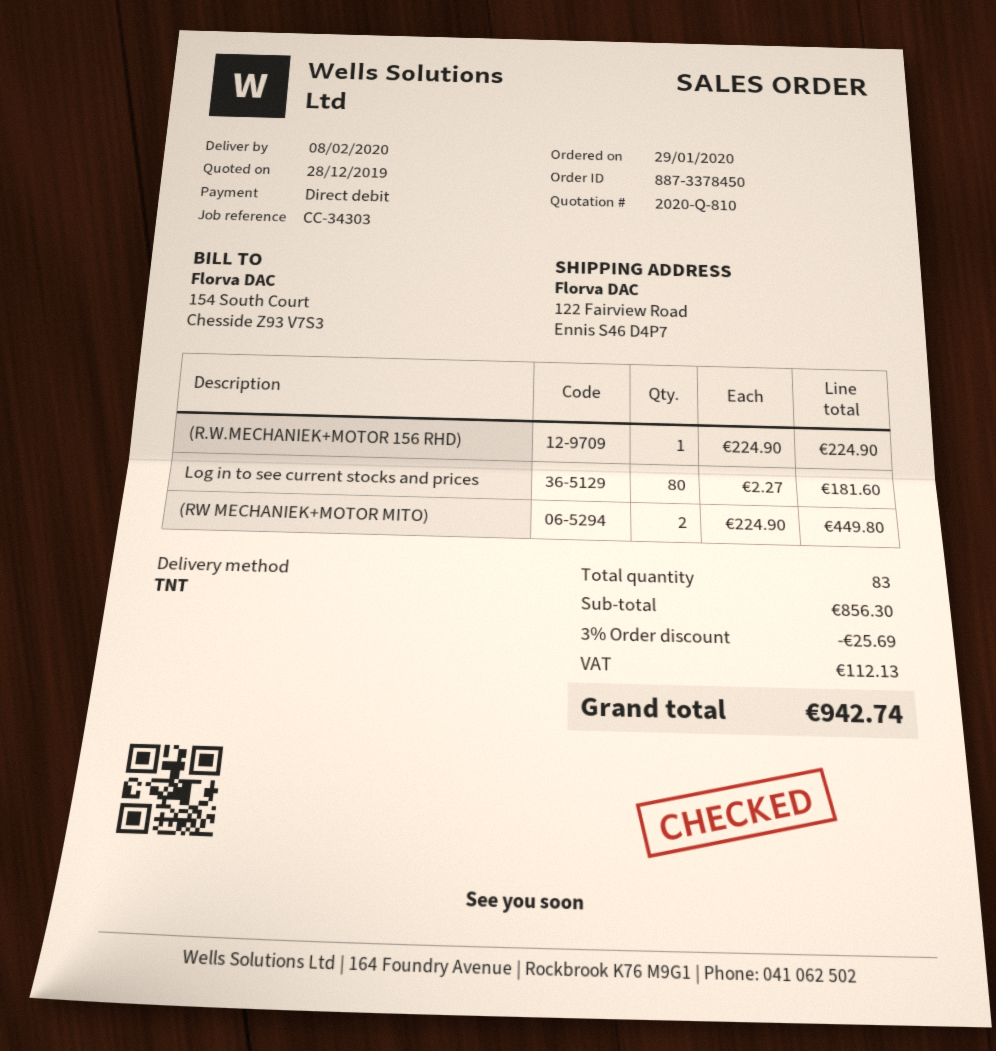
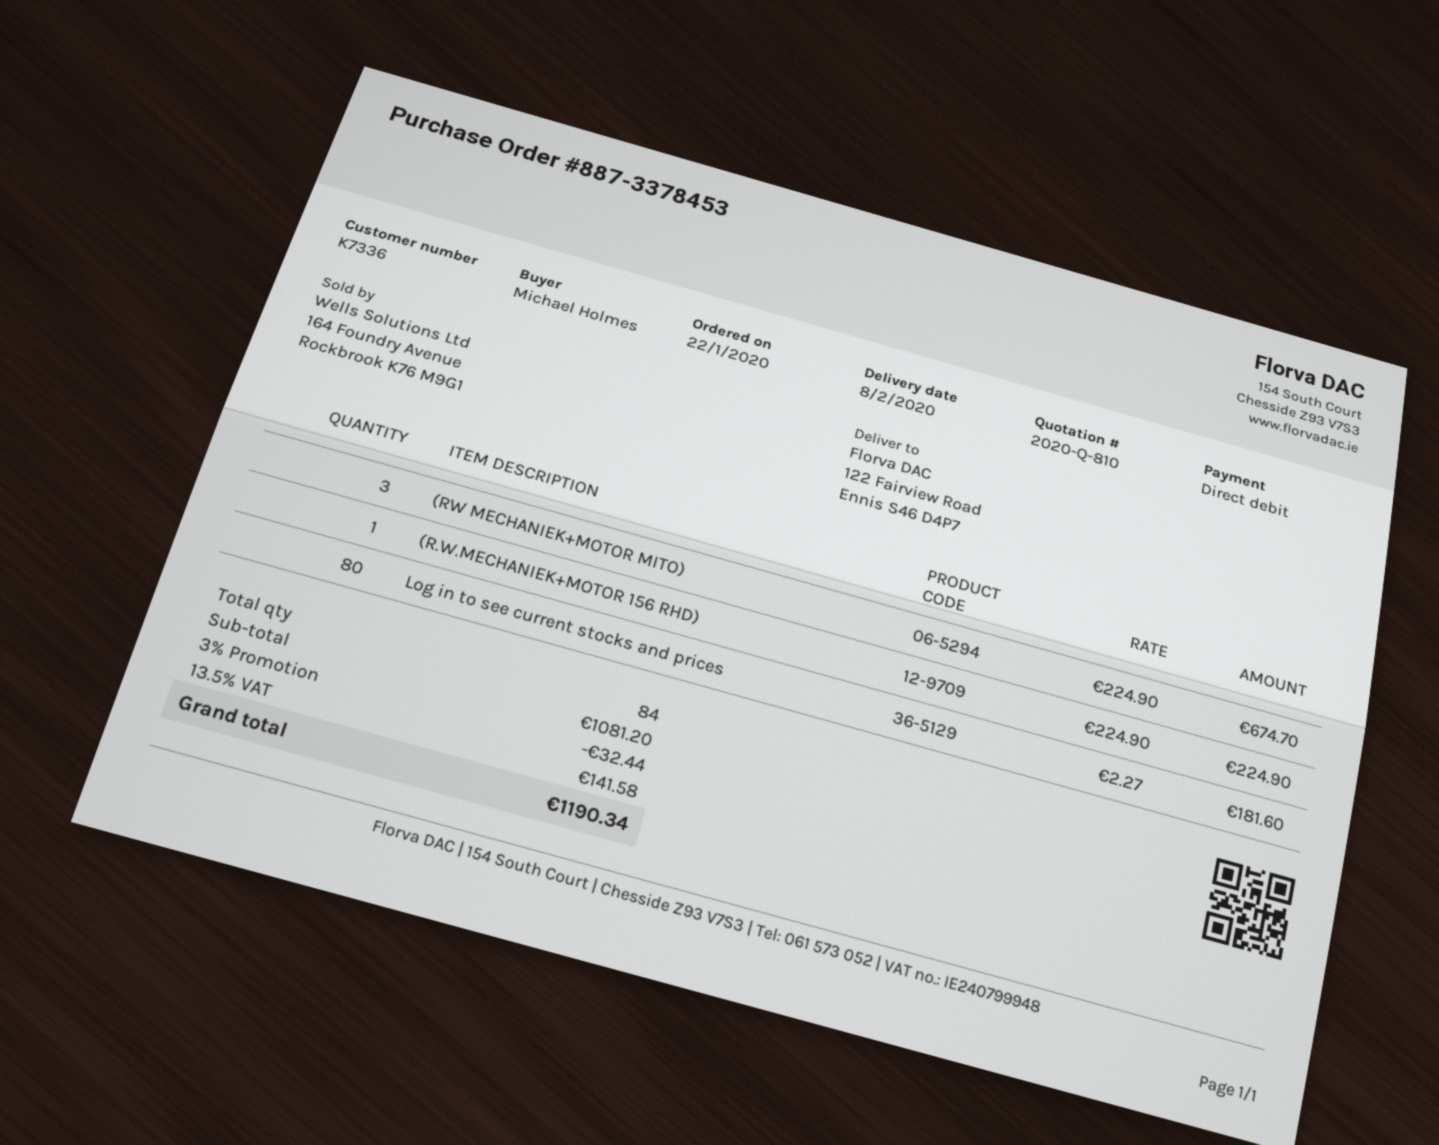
order number: 887-3378450 -> 887-3378453
order date: 2020-01-29 -> 2020-01-22
(RW MECHANIEK+MOTOR MITO): 2 x 224.90 = 449.80 -> 3 x 224.90 = 674.70
total quantity: 83 -> 84
subtotal: 856.30 -> 1081.20
discount: 3% = 25.69 -> 3% = 32.44
tax: 112.13 -> 141.58
total: 942.74 -> 1190.34

